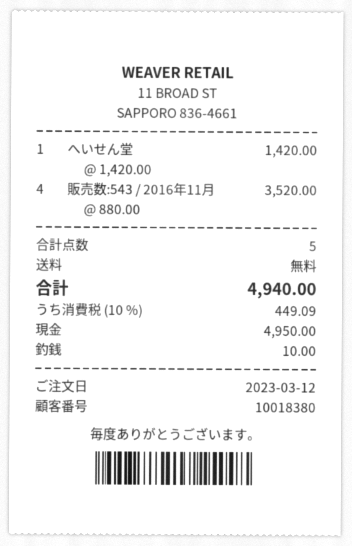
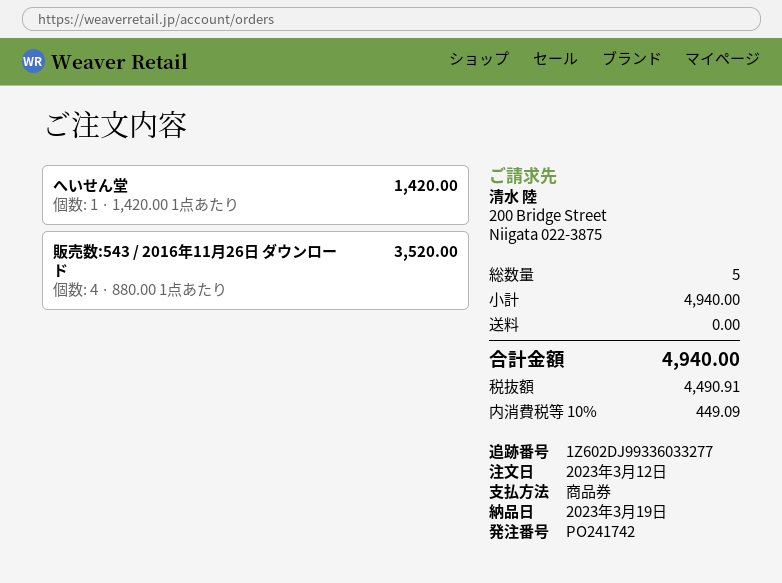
payment method: cash -> gift card

